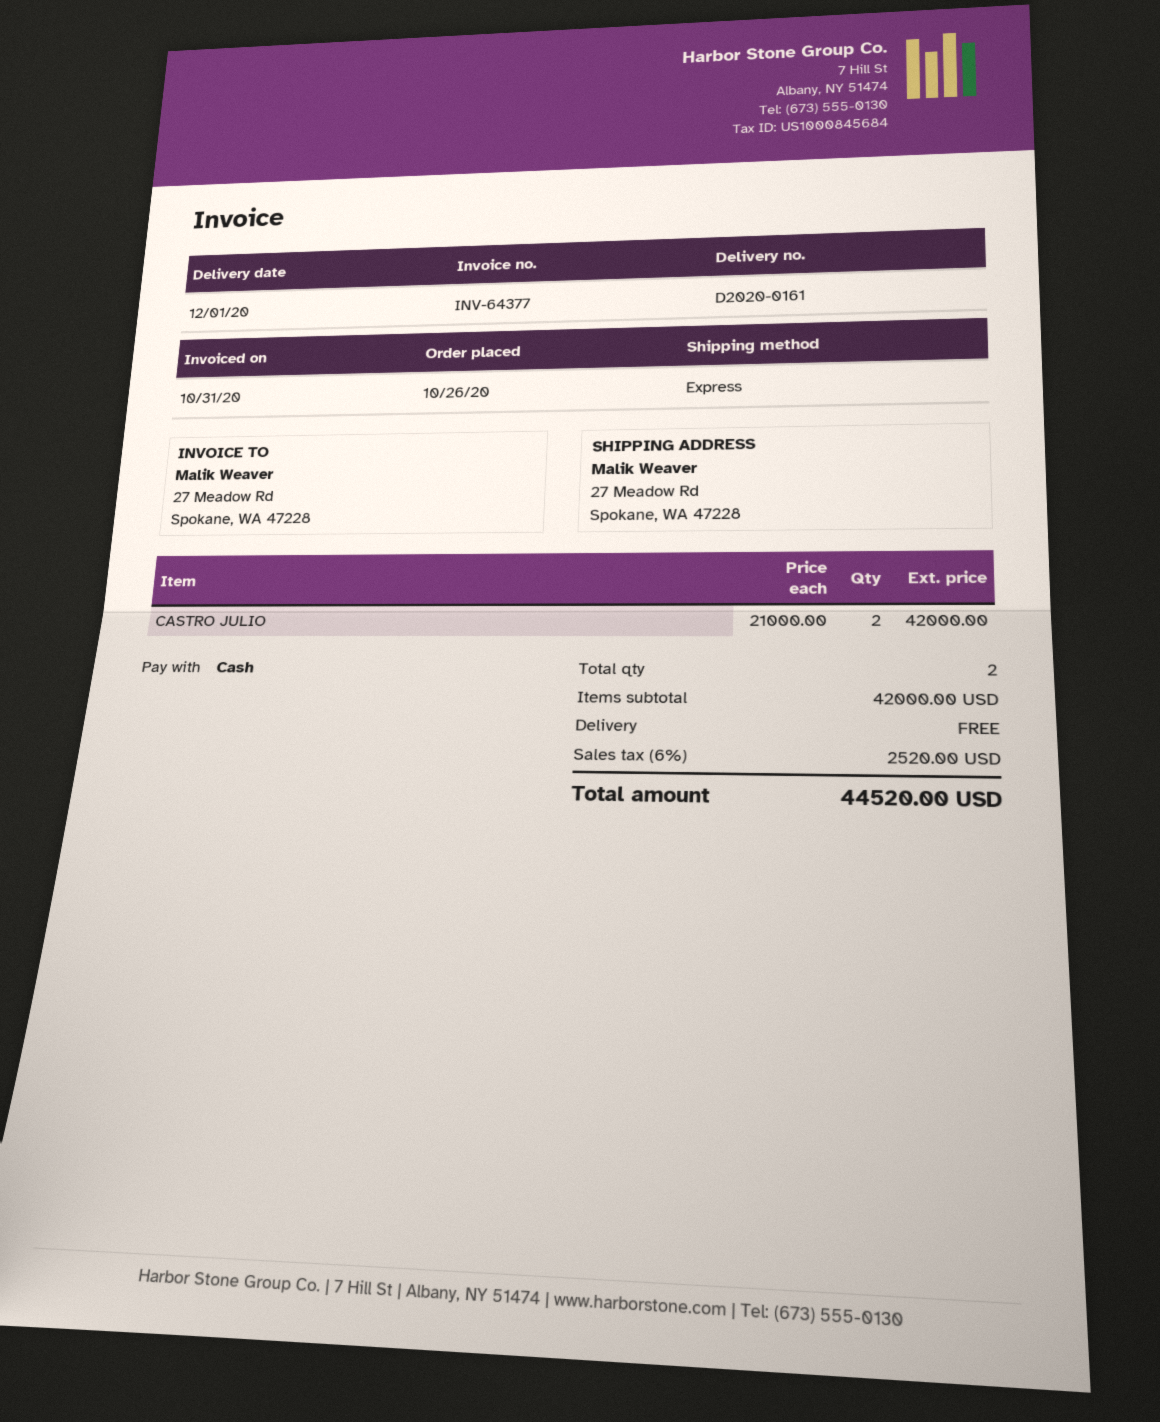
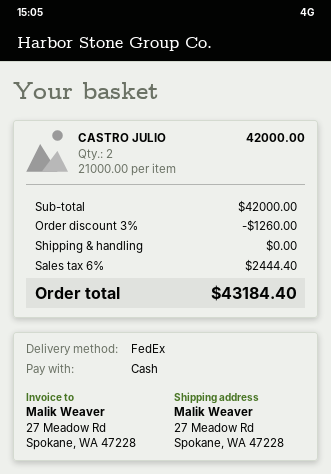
shipping method: express -> FedEx
discount: none -> 3% = 1260.00
tax: 6% = 2520.00 -> 6% = 2444.40
total: 44520.00 -> 43184.40

